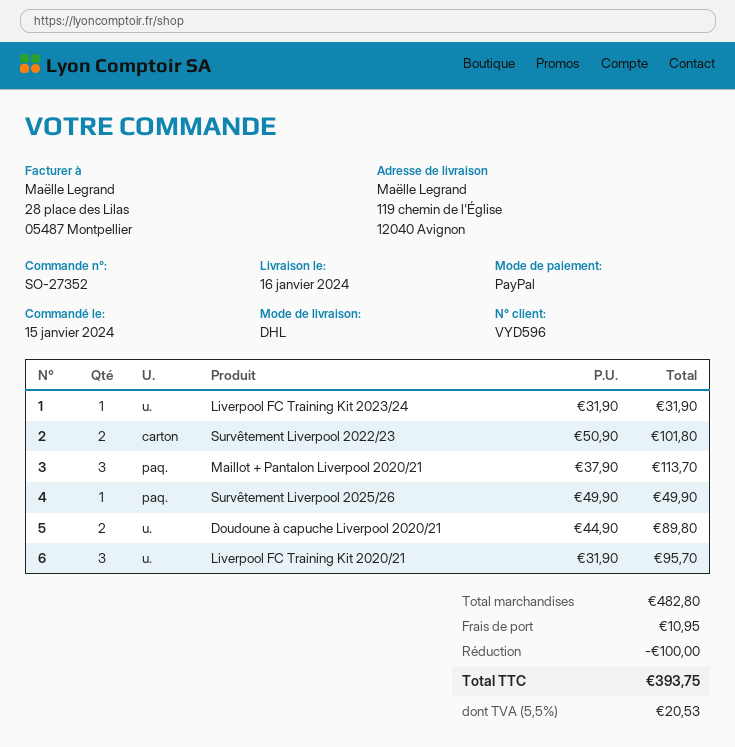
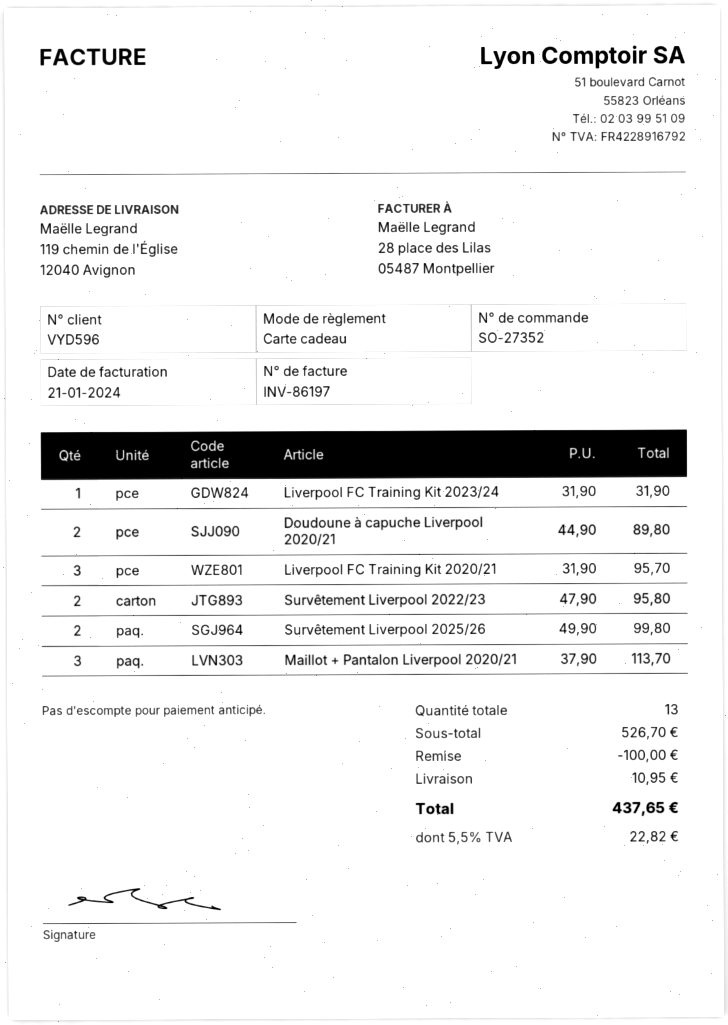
payment method: PayPal -> gift card
Survêtement Liverpool 2022/23: 2 x 50.90 = 101.80 -> 2 x 47.90 = 95.80
Survêtement Liverpool 2025/26: 1 x 49.90 = 49.90 -> 2 x 49.90 = 99.80
subtotal: 482.80 -> 526.70
tax: 5.5% = 20.53 -> 5.5% = 22.82
total: 393.75 -> 437.65

